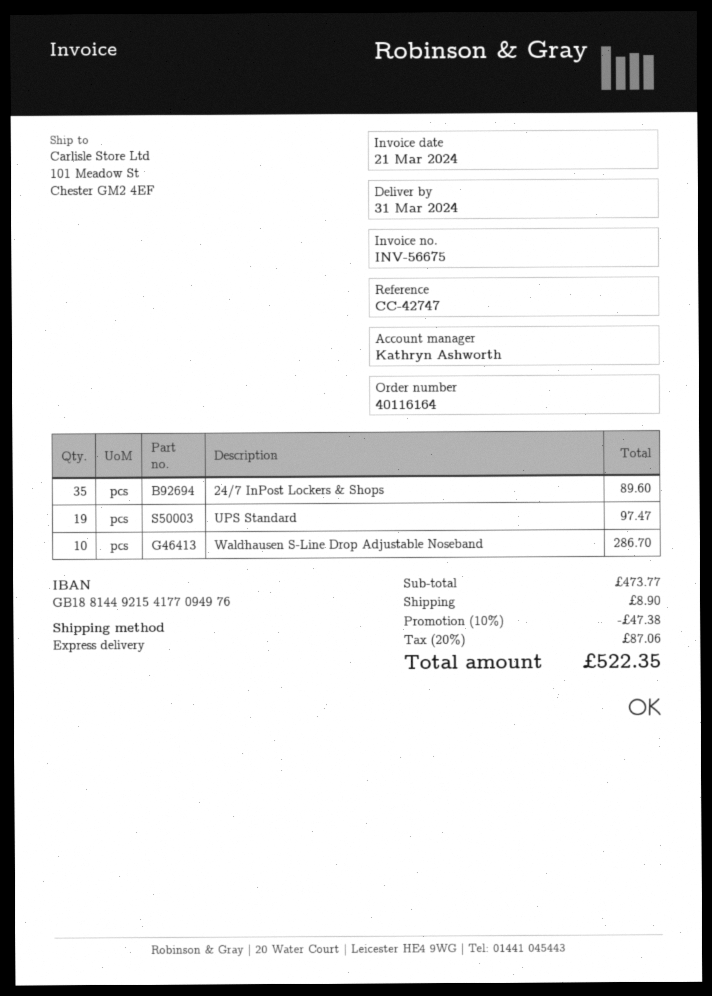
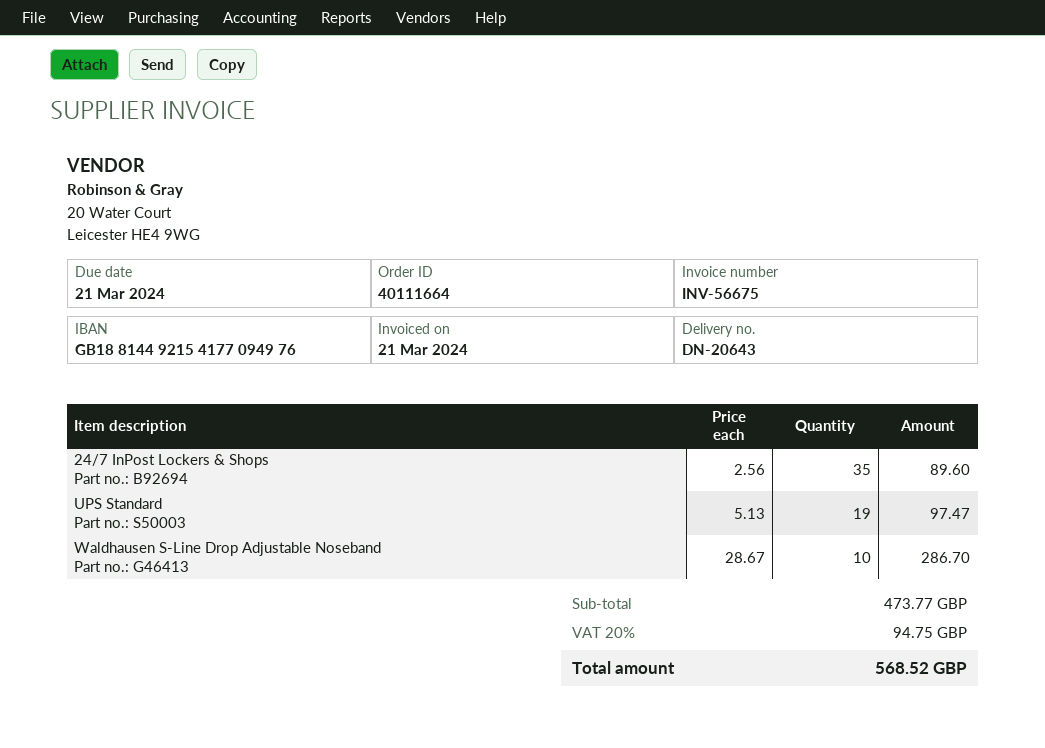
order number: 40116164 -> 40111664
discount: 10% = 47.38 -> none
shipping: 8.90 -> none
tax: 20% = 87.06 -> 20% = 94.75
total: 522.35 -> 568.52

